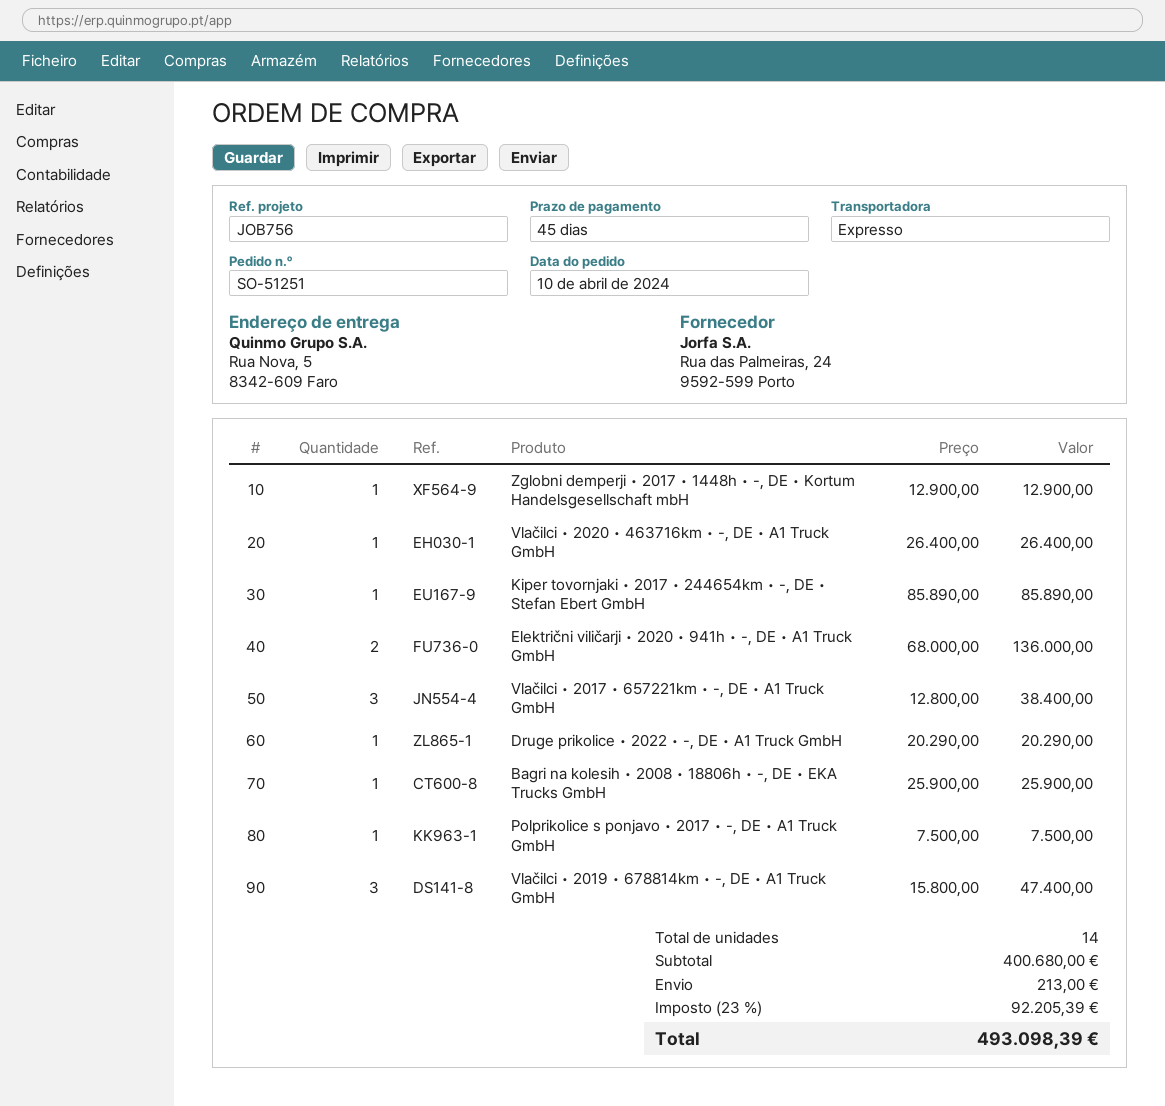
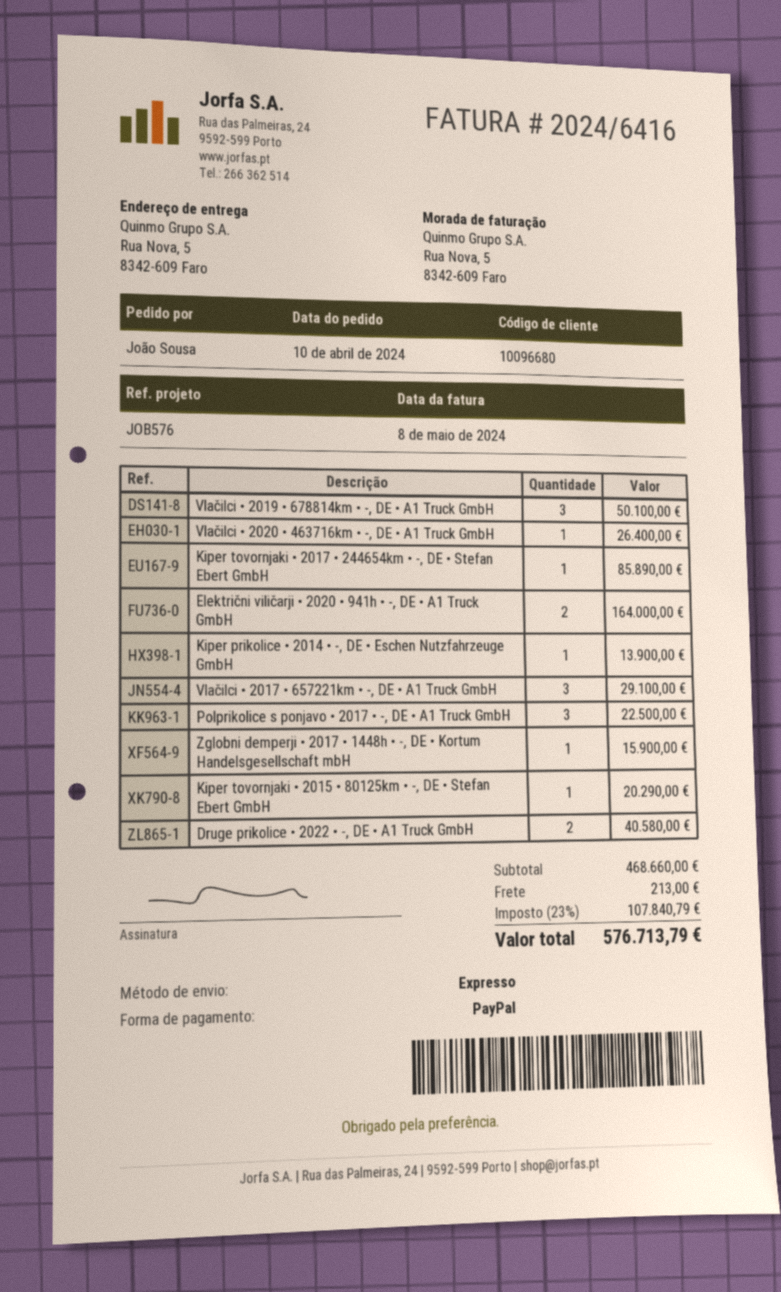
reference: JOB756 -> JOB576
Zglobni demperji • 2017 • 1448h • -, DE • Kortum Handelsgesellschaft mbH: 1 for 12900.00 -> 1 for 15900.00
Električni viličarji • 2020 • 941h • -, DE • A1 Truck GmbH: 2 for 136000.00 -> 2 for 164000.00
Vlačilci • 2017 • 657221km • -, DE • A1 Truck GmbH: 3 for 38400.00 -> 3 for 29100.00
Druge prikolice • 2022 • -, DE • A1 Truck GmbH: 1 for 20290.00 -> 2 for 40580.00
Bagri na kolesih • 2008 • 18806h • -, DE • EKA Trucks GmbH: 1 for 25900.00 -> none
Polprikolice s ponjavo • 2017 • -, DE • A1 Truck GmbH: 1 for 7500.00 -> 3 for 22500.00
Vlačilci • 2019 • 678814km • -, DE • A1 Truck GmbH: 3 for 47400.00 -> 3 for 50100.00
Kiper prikolice • 2014 • -, DE • Eschen Nutzfahrzeuge GmbH: none -> 1 for 13900.00
Kiper tovornjaki • 2015 • 80125km • -, DE • Stefan Ebert GmbH: none -> 1 for 20290.00
subtotal: 400680.00 -> 468660.00
tax: 23% = 92205.39 -> 23% = 107840.79
total: 493098.39 -> 576713.79

